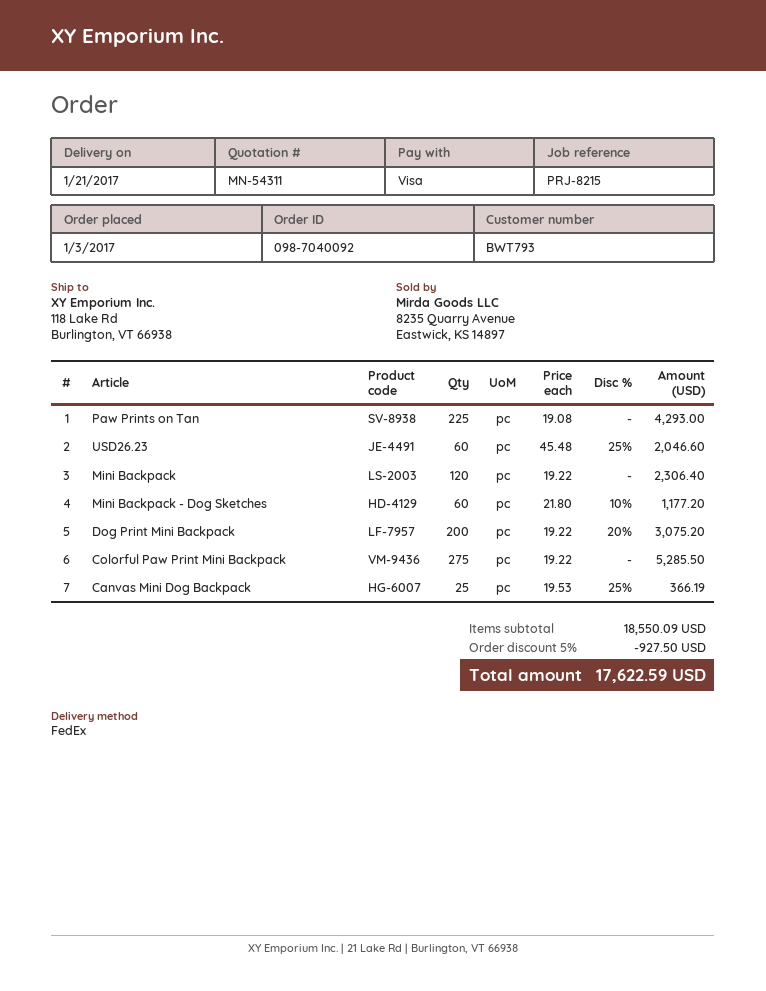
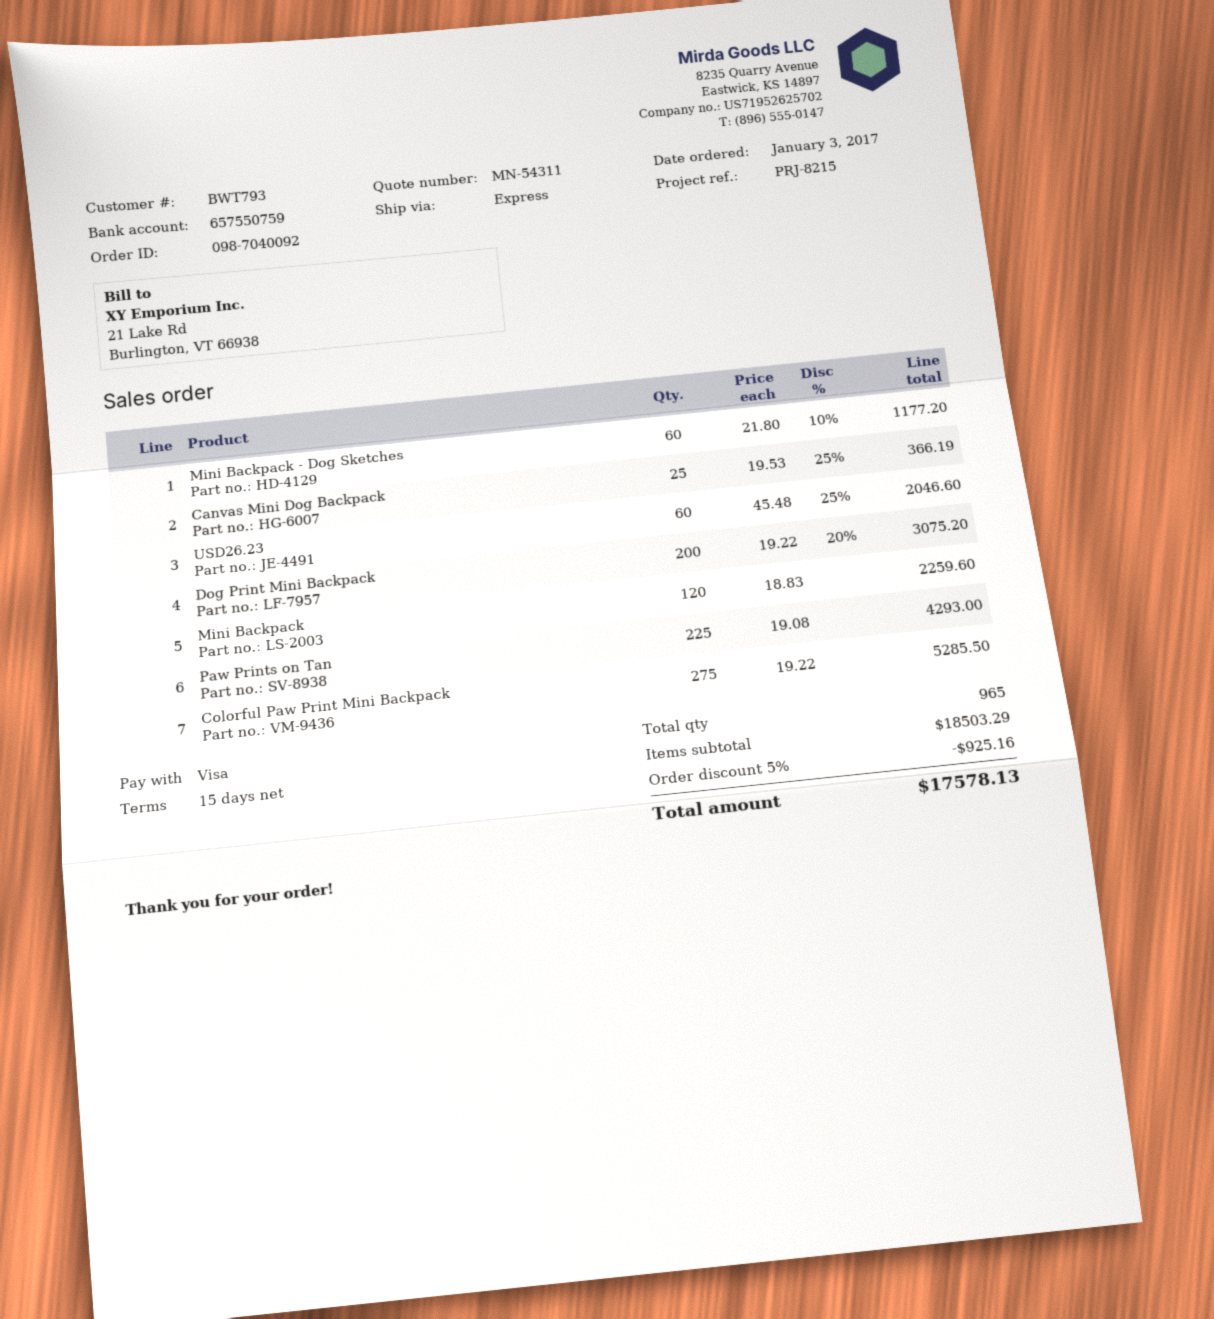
shipping method: FedEx -> express
Mini Backpack: 120 x 19.22 = 2306.40 -> 120 x 18.83 = 2259.60
subtotal: 18550.09 -> 18503.29
discount: 5% = 927.50 -> 5% = 925.16
total: 17622.59 -> 17578.13

